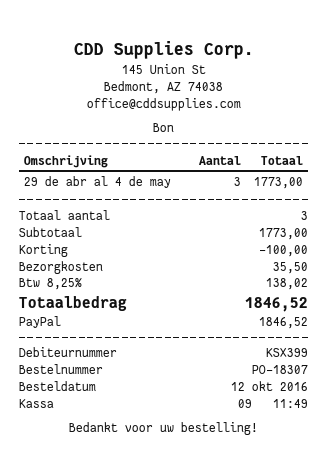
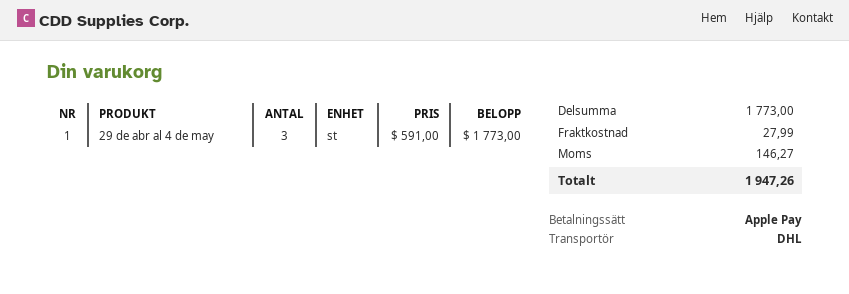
payment method: PayPal -> Apple Pay
discount: 100.00 -> none
shipping: 35.50 -> 27.99
tax: 138.02 -> 146.27
total: 1846.52 -> 1947.26

